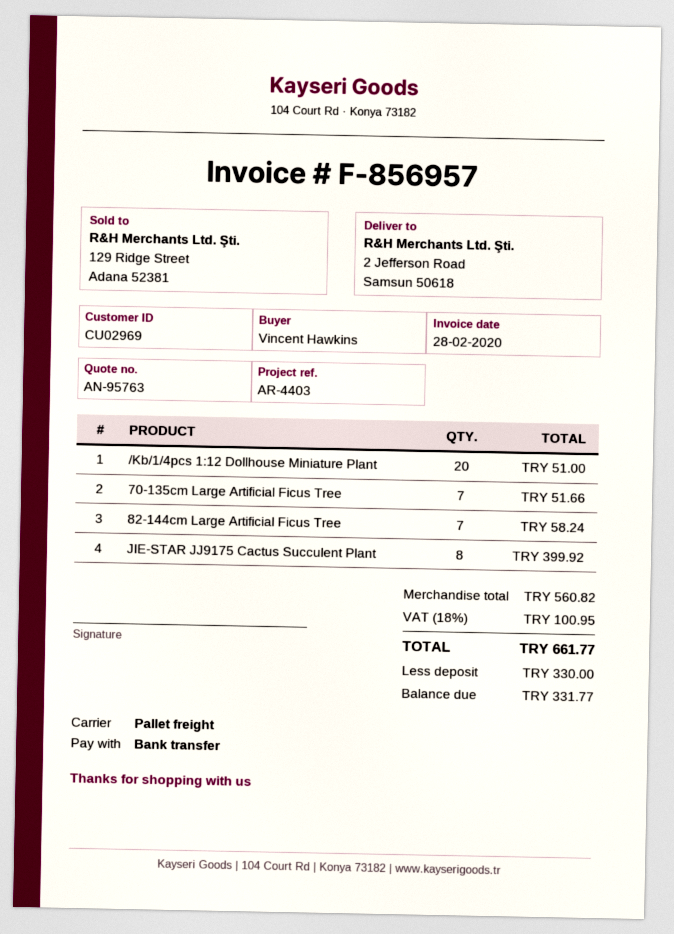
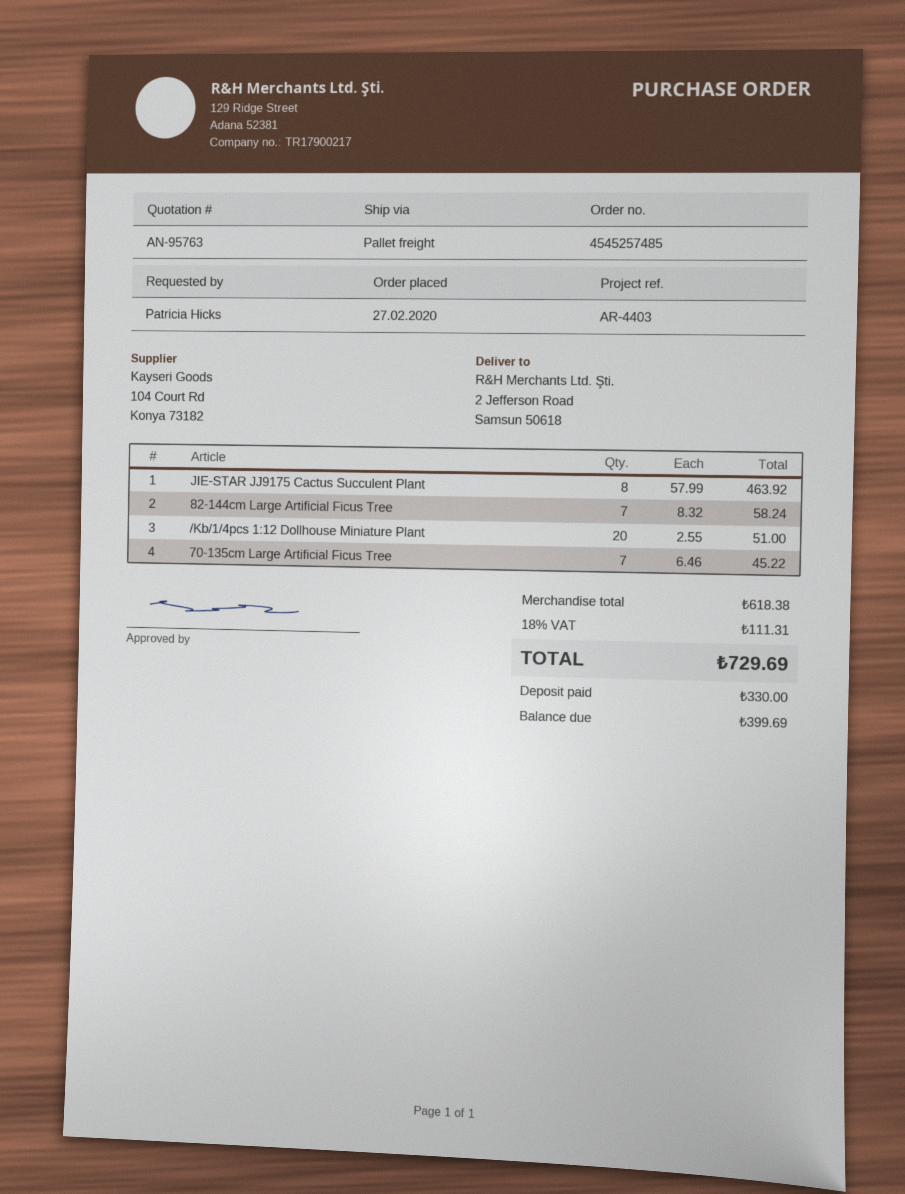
ordered by: Vincent Hawkins -> Patricia Hicks
70-135cm Large Artificial Ficus Tree: 7 for 51.66 -> 7 for 45.22
JIE-STAR JJ9175 Cactus Succulent Plant: 8 for 399.92 -> 8 for 463.92
subtotal: 560.82 -> 618.38
tax: 18% = 100.95 -> 18% = 111.31
total: 661.77 -> 729.69
balance: 331.77 -> 399.69

